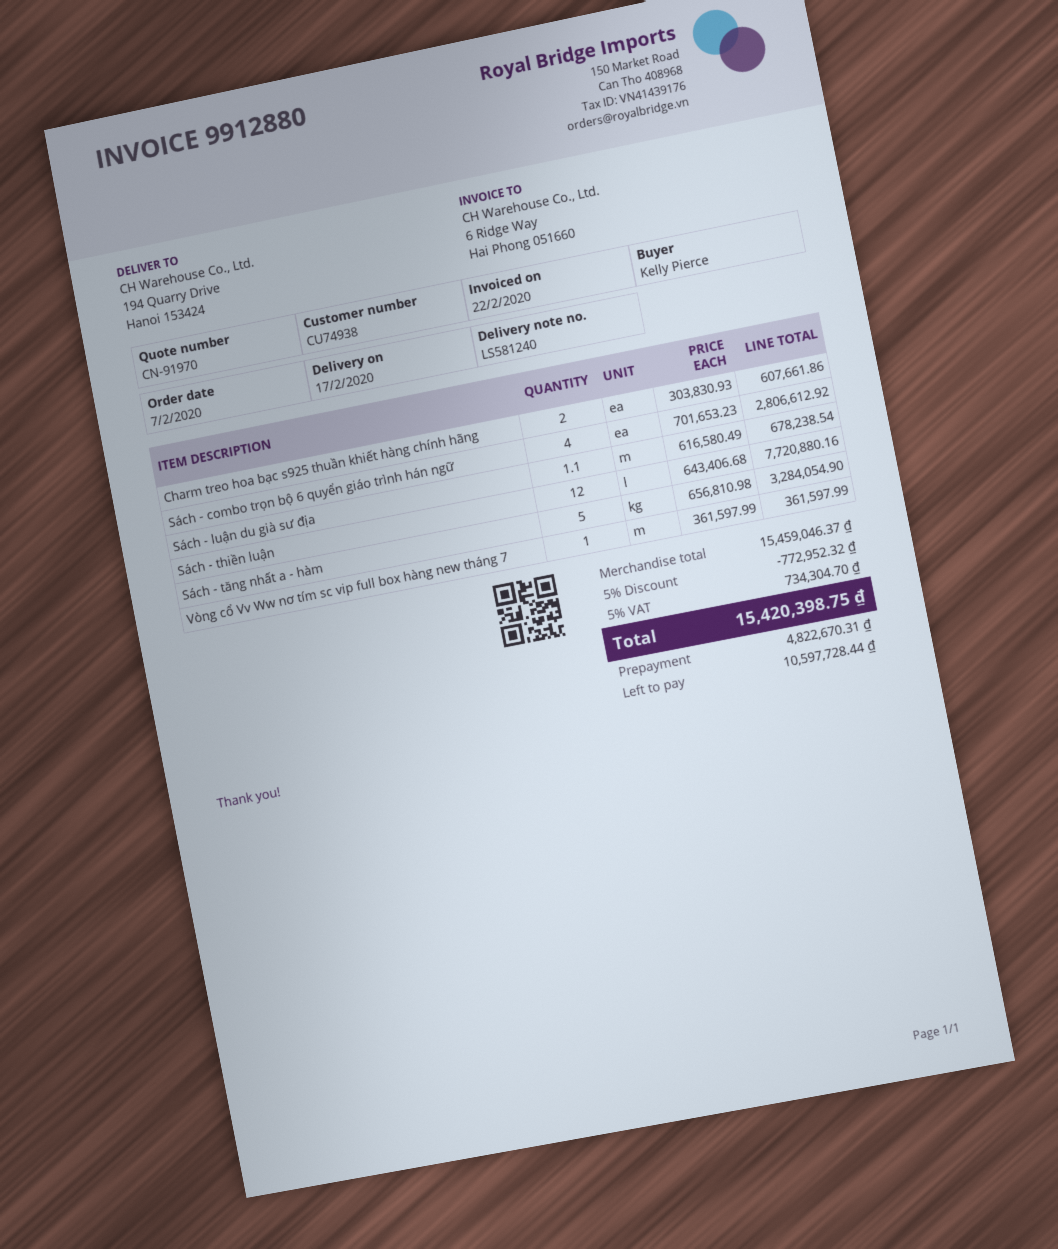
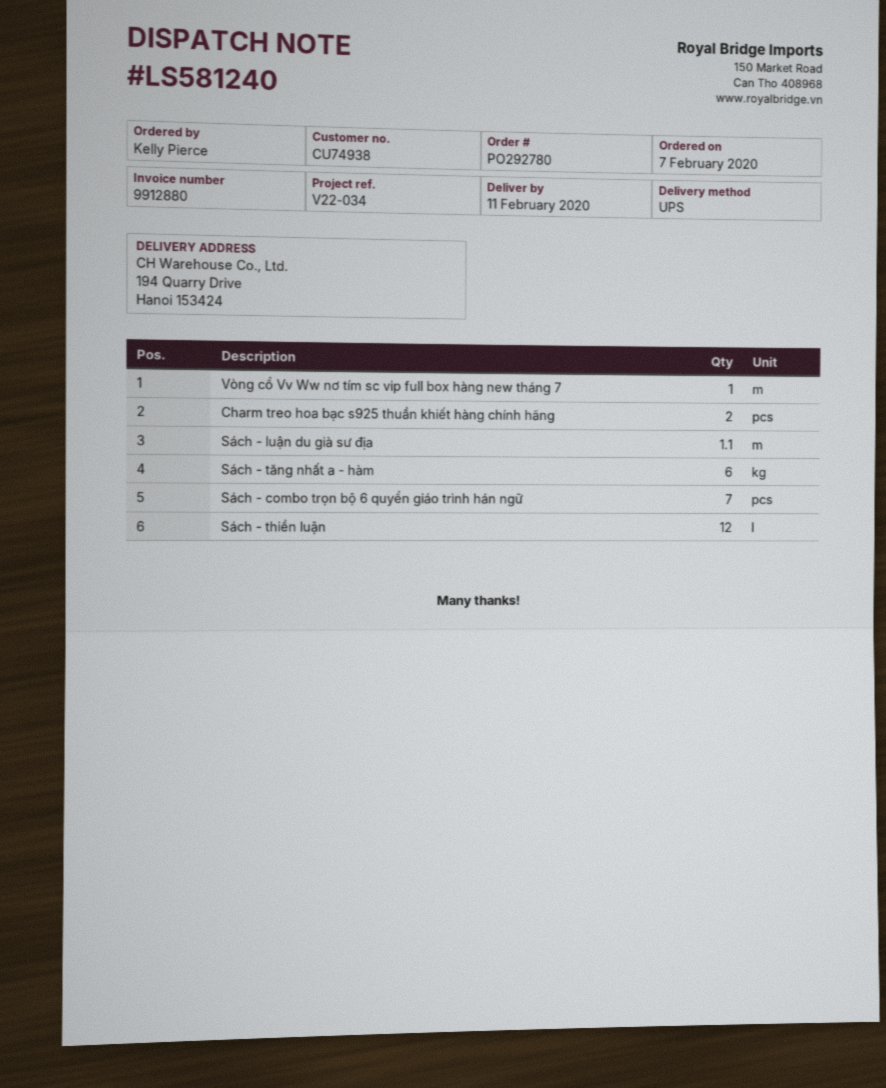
delivery date: 2020-02-17 -> 2020-02-11
Sách - combo trọn bộ 6 quyển giáo trình hán ngữ: 4 -> 7
Sách - tăng nhất a - hàm: 5 -> 6

